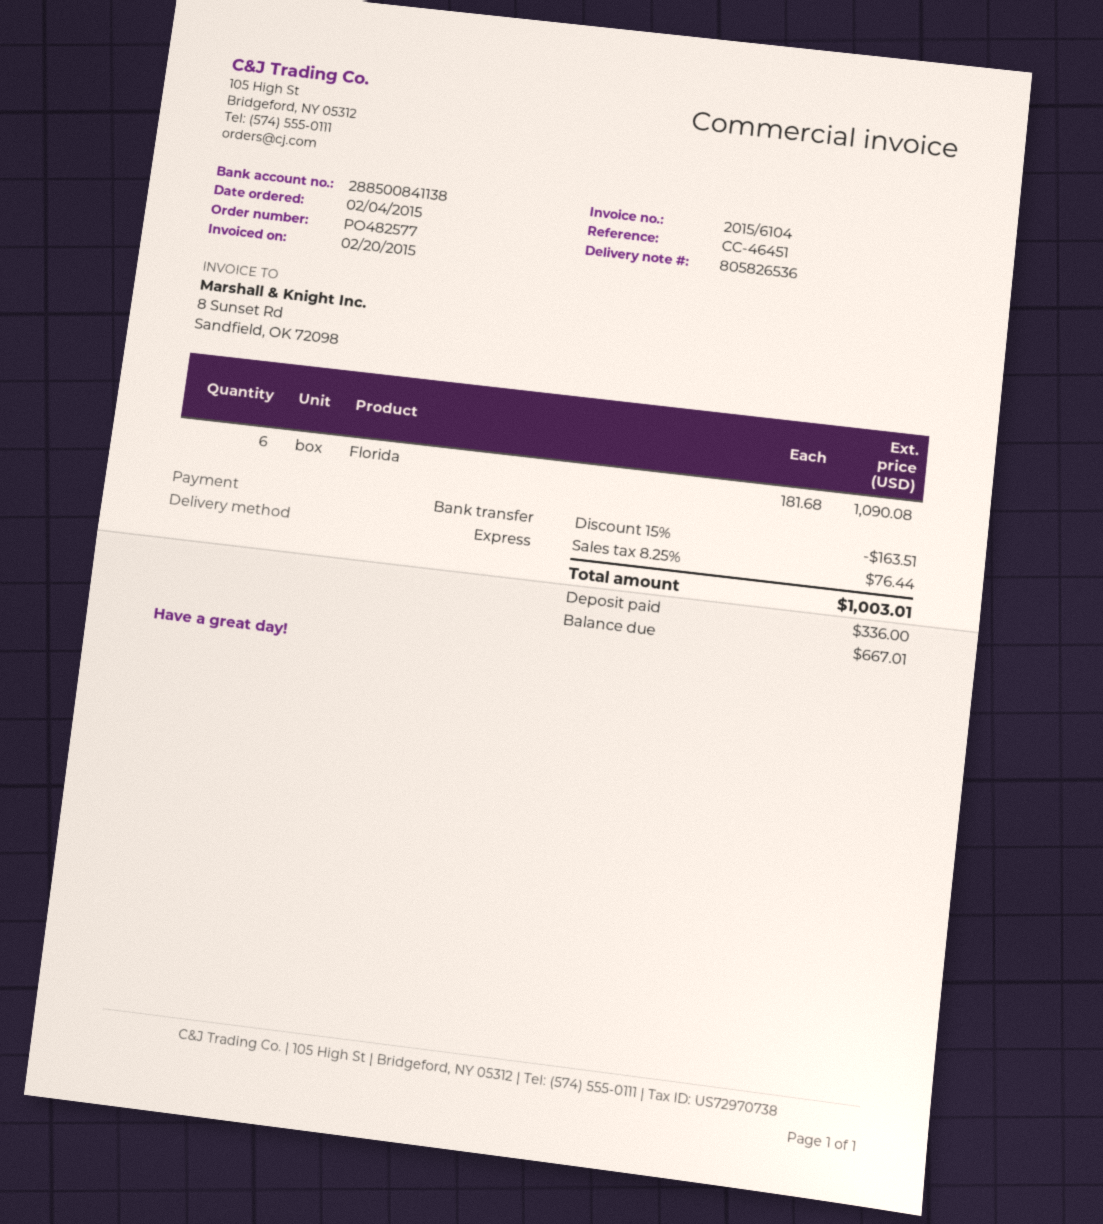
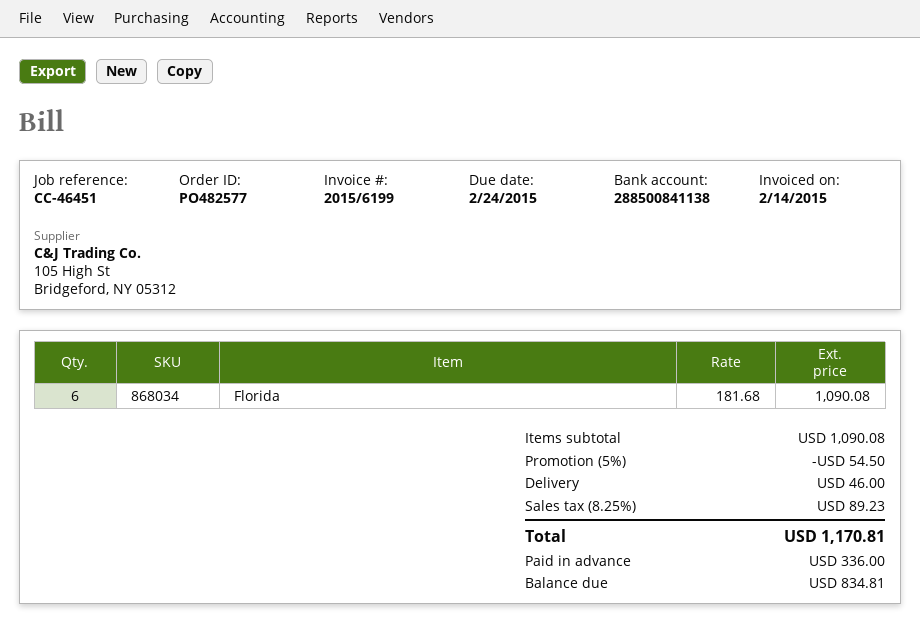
invoice number: 2015/6104 -> 2015/6199
invoice date: 2015-02-20 -> 2015-02-14
discount: 15% = 163.51 -> 5% = 54.50
shipping: none -> 46.00
tax: 8.25% = 76.44 -> 8.25% = 89.23
total: 1003.01 -> 1170.81
balance: 667.01 -> 834.81

